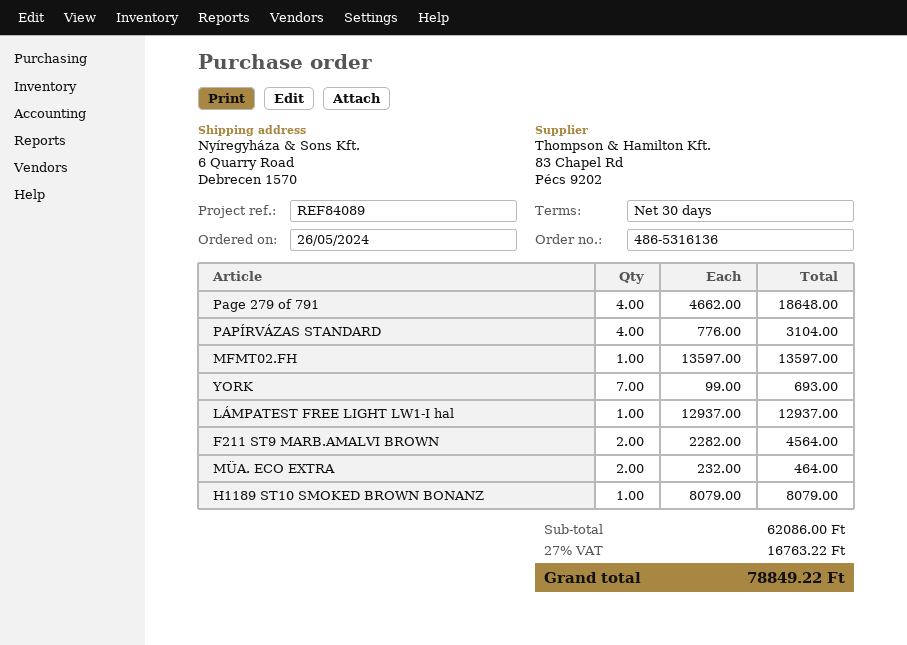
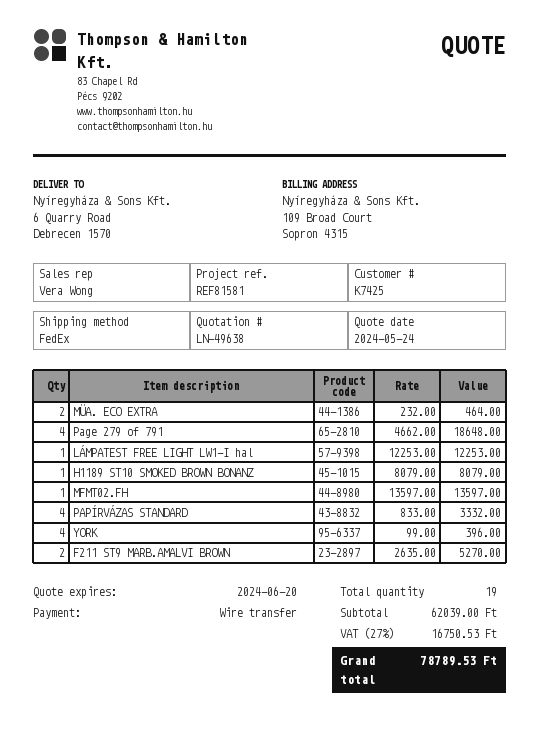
reference: REF84089 -> REF81581
PAPÍRVÁZAS STANDARD: 4 x 776.00 = 3104.00 -> 4 x 833.00 = 3332.00
YORK: 7 x 99.00 = 693.00 -> 4 x 99.00 = 396.00
LÁMPATEST FREE LIGHT LW1-I hal: 1 x 12937.00 = 12937.00 -> 1 x 12253.00 = 12253.00
F211 ST9 MARB.AMALVI BROWN: 2 x 2282.00 = 4564.00 -> 2 x 2635.00 = 5270.00
subtotal: 62086.00 -> 62039.00
tax: 27% = 16763.22 -> 27% = 16750.53
total: 78849.22 -> 78789.53

